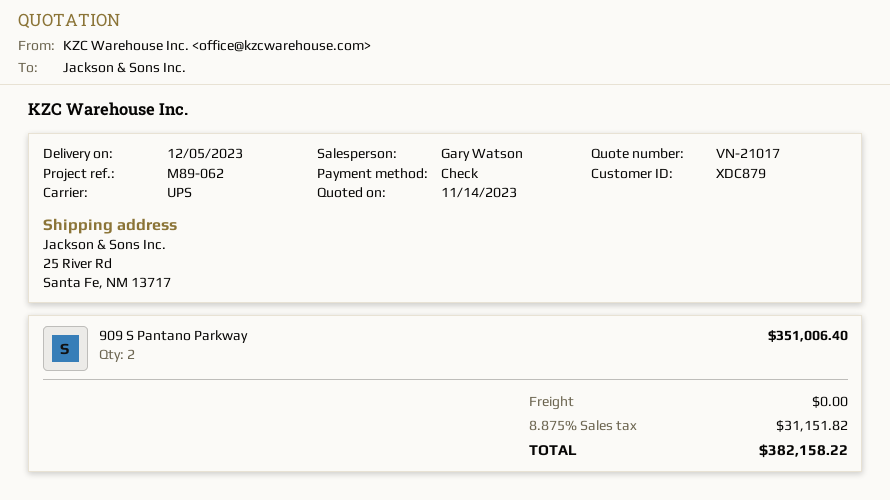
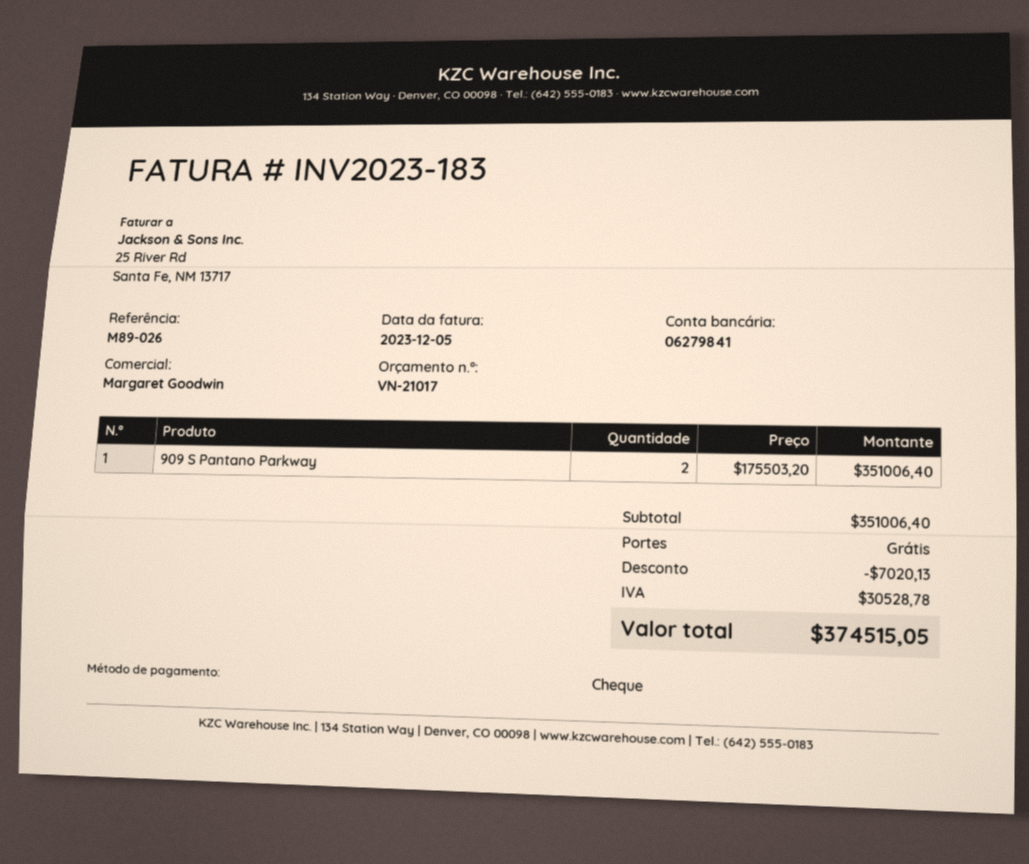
reference: M89-062 -> M89-026
sales rep: Gary Watson -> Margaret Goodwin
discount: none -> 7020.13
tax: 31151.82 -> 30528.78
total: 382158.22 -> 374515.05

